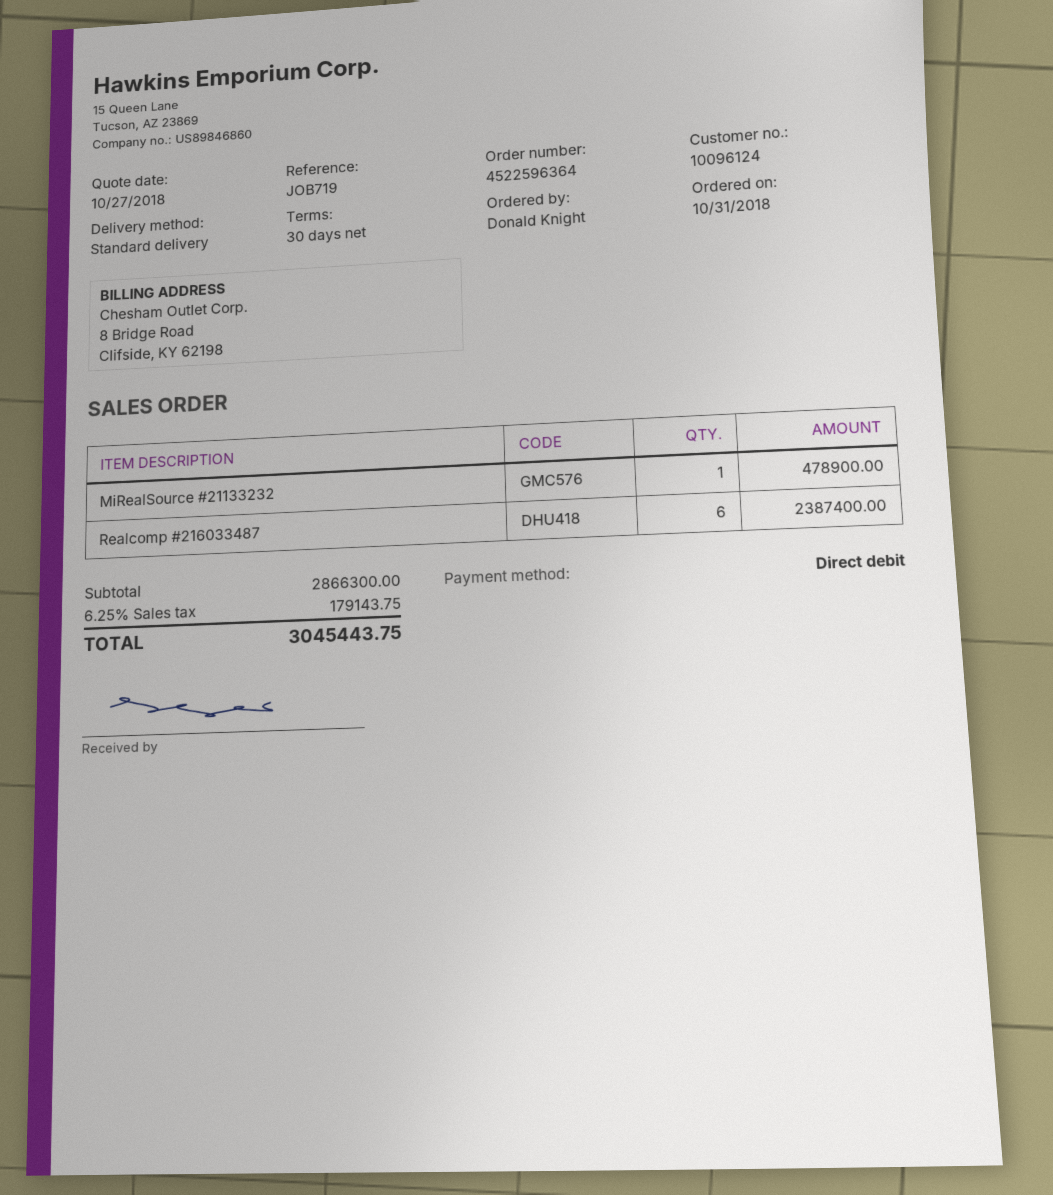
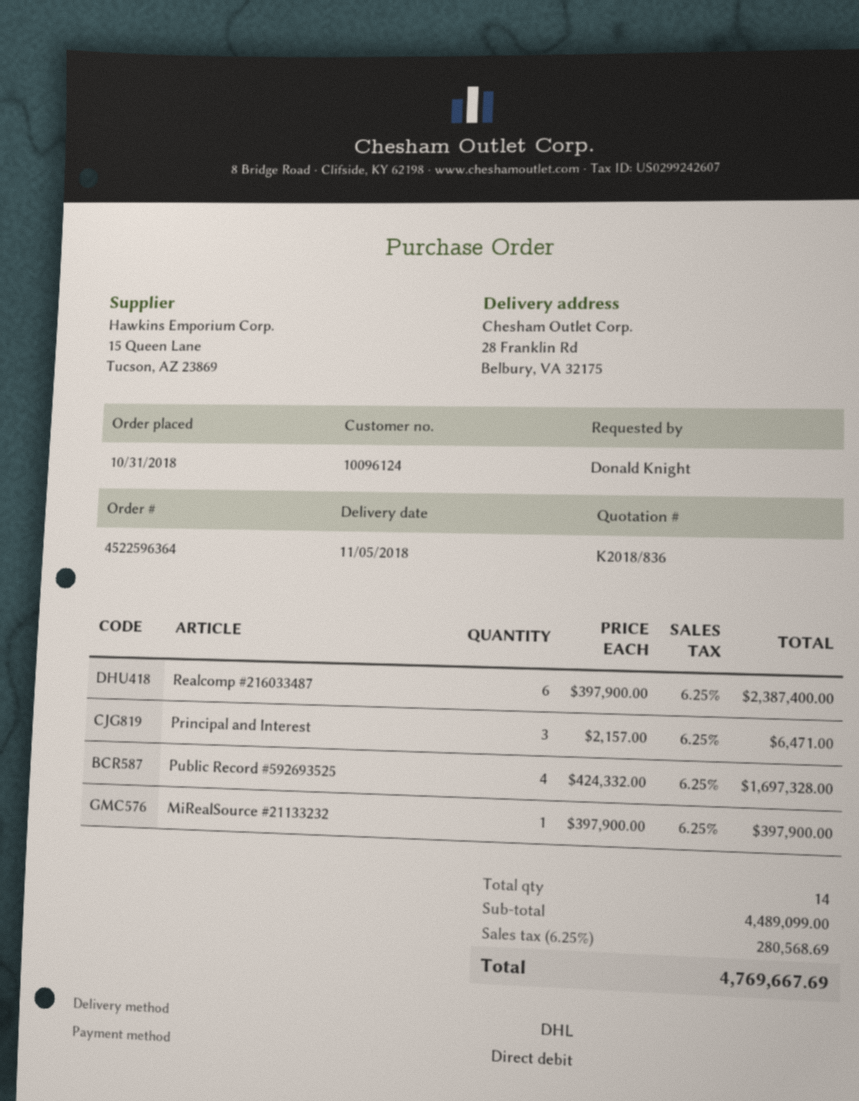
shipping method: standard -> DHL
MiRealSource #21133232: 1 for 478900.00 -> 1 for 397900.00
Principal and Interest: none -> 3 for 6471.00
Public Record #592693525: none -> 4 for 1697328.00
subtotal: 2866300.00 -> 4489099.00
tax: 6.25% = 179143.75 -> 6.25% = 280568.69
total: 3045443.75 -> 4769667.69

